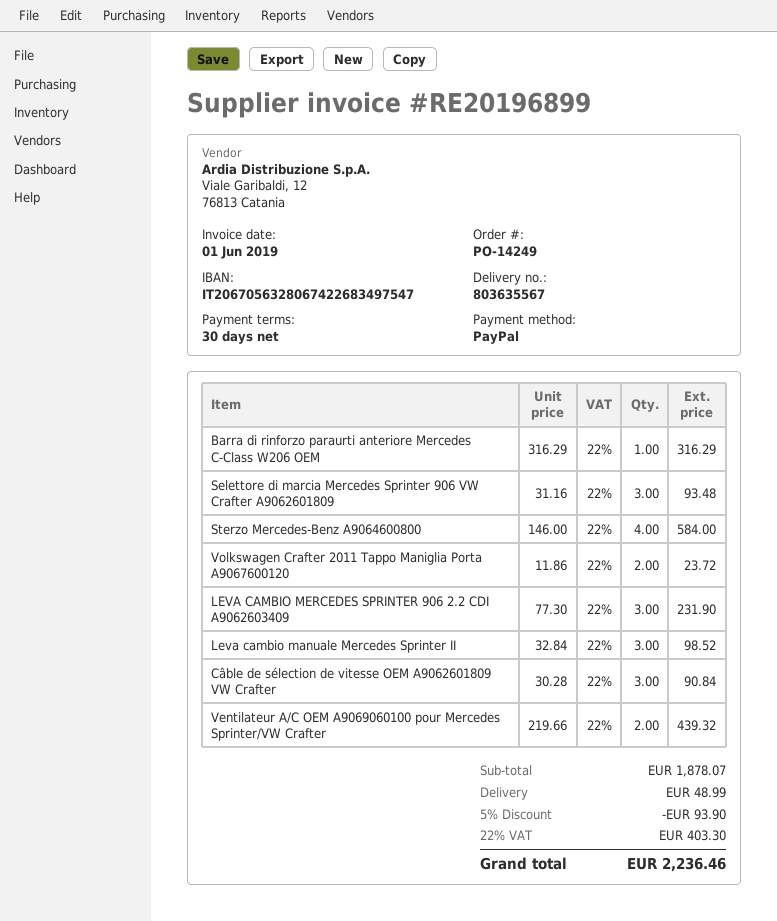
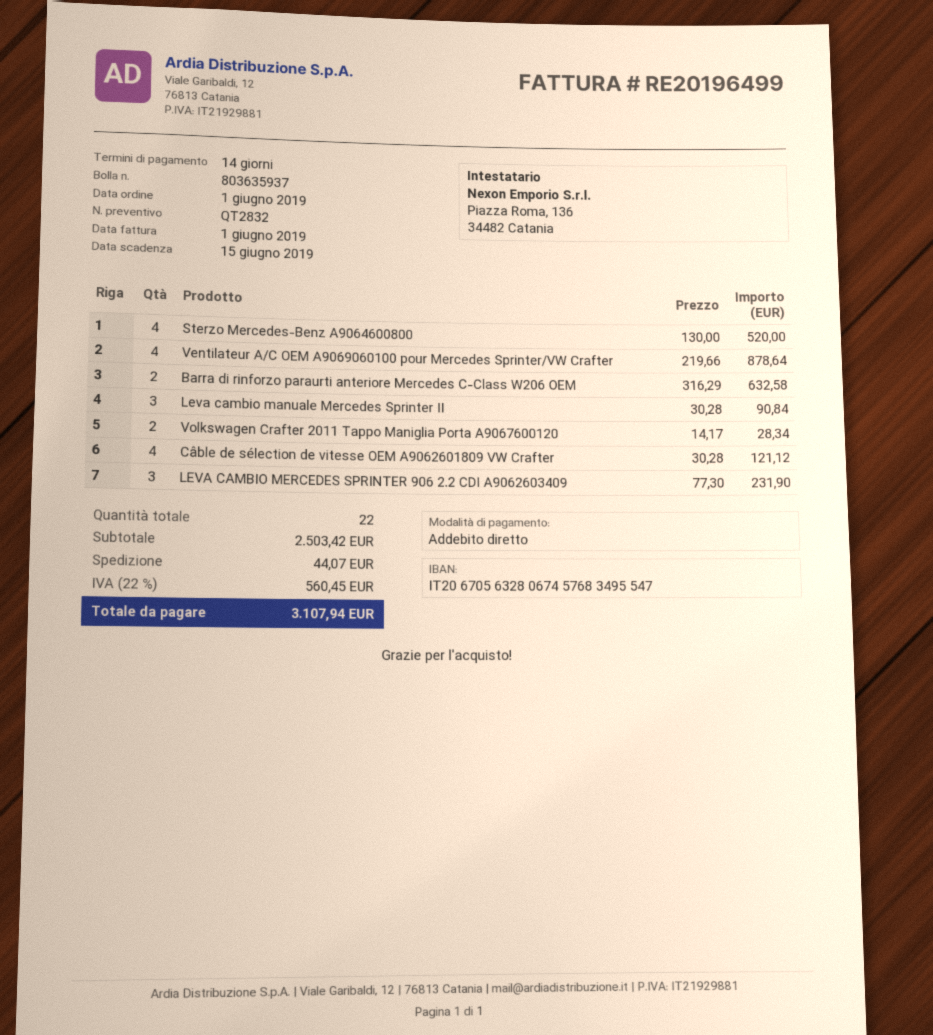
delivery note number: 803635567 -> 803635937
invoice number: RE20196899 -> RE20196499
payment terms: 30 days -> 14 days
payment method: PayPal -> direct debit
bank account: IT2067056328067422683497547 -> IT2067056328067457683495547
Barra di rinforzo paraurti anteriore Mercedes C-Class W206 OEM: 1 x 316.29 = 316.29 -> 2 x 316.29 = 632.58
Selettore di marcia Mercedes Sprinter 906 VW Crafter A9062601809: 3 x 31.16 = 93.48 -> none
Sterzo Mercedes-Benz A9064600800: 4 x 146.00 = 584.00 -> 4 x 130.00 = 520.00
Volkswagen Crafter 2011 Tappo Maniglia Porta A9067600120: 2 x 11.86 = 23.72 -> 2 x 14.17 = 28.34
Leva cambio manuale Mercedes Sprinter II: 3 x 32.84 = 98.52 -> 3 x 30.28 = 90.84
Câble de sélection de vitesse OEM A9062601809 VW Crafter: 3 x 30.28 = 90.84 -> 4 x 30.28 = 121.12
Ventilateur A/C OEM A9069060100 pour Mercedes Sprinter/VW Crafter: 2 x 219.66 = 439.32 -> 4 x 219.66 = 878.64
subtotal: 1878.07 -> 2503.42
discount: 5% = 93.90 -> none
shipping: 48.99 -> 44.07
tax: 22% = 403.30 -> 22% = 560.45
total: 2236.46 -> 3107.94

